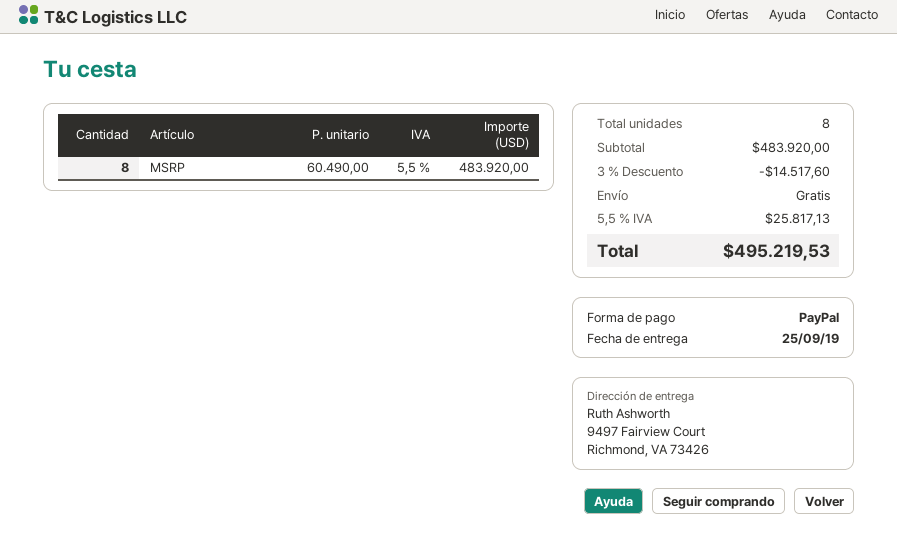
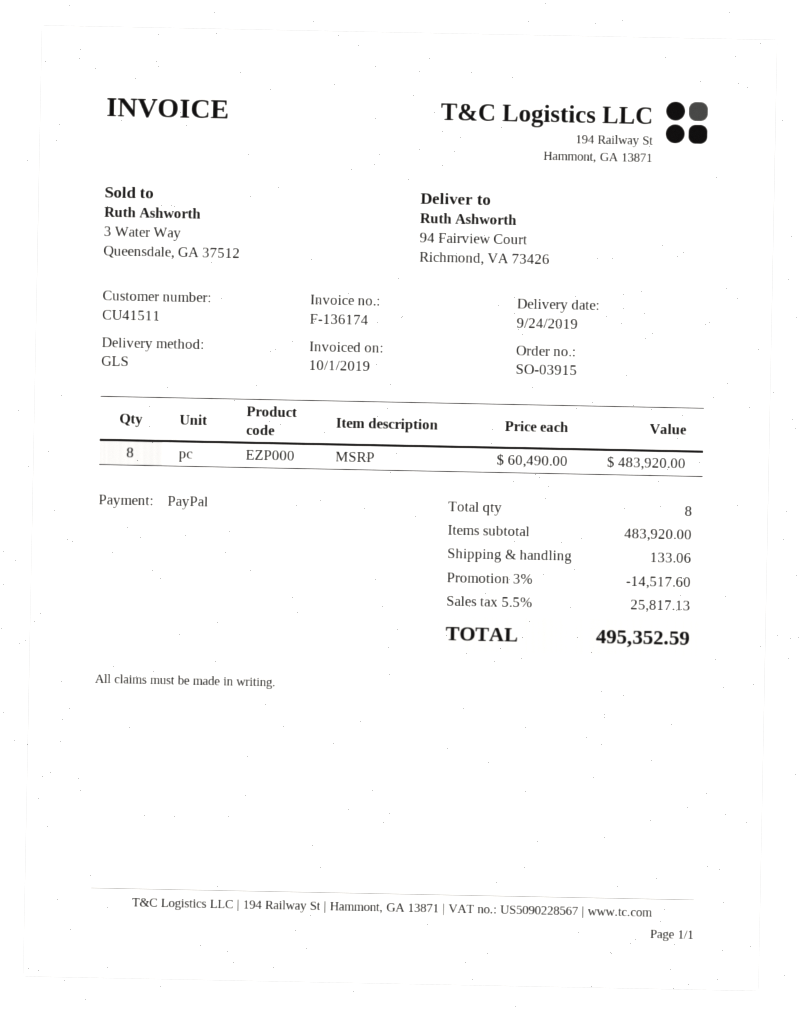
delivery date: 2019-09-25 -> 2019-09-24
ship to: 9497 Fairview Court, Richmond, VA 73426 -> 94 Fairview Court, Richmond, VA 73426
shipping: 0.00 -> 133.06
total: 495219.53 -> 495352.59

